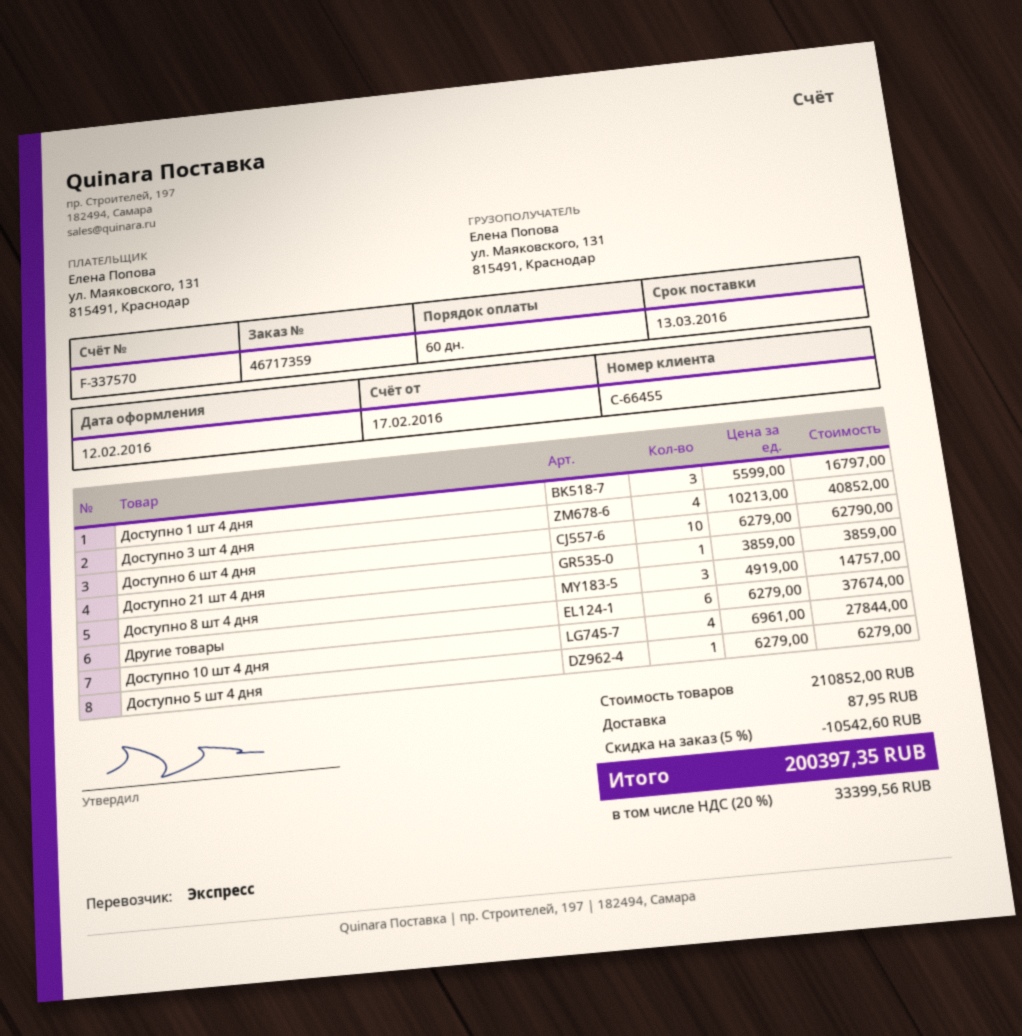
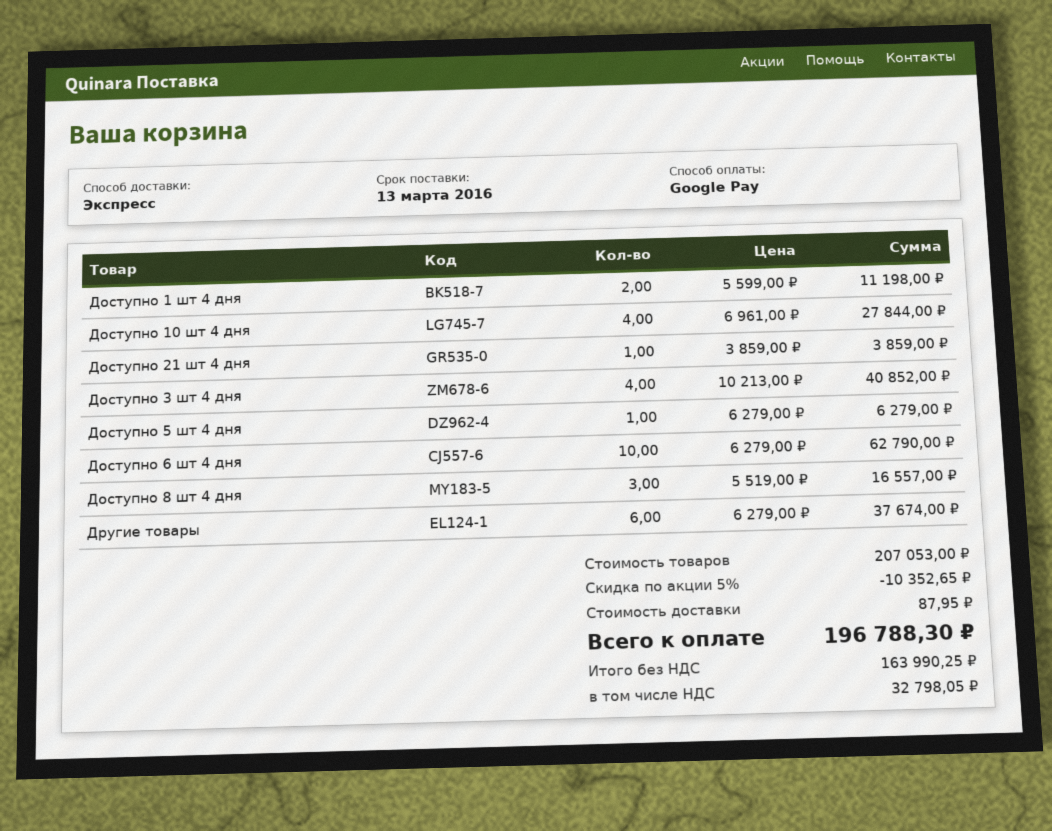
Доступно 1 шт 4 дня: 3 x 5599.00 = 16797.00 -> 2 x 5599.00 = 11198.00
Доступно 8 шт 4 дня: 3 x 4919.00 = 14757.00 -> 3 x 5519.00 = 16557.00
subtotal: 210852.00 -> 207053.00
discount: 5% = 10542.60 -> 5% = 10352.65
tax: 33399.56 -> 32798.05
total: 200397.35 -> 196788.30

